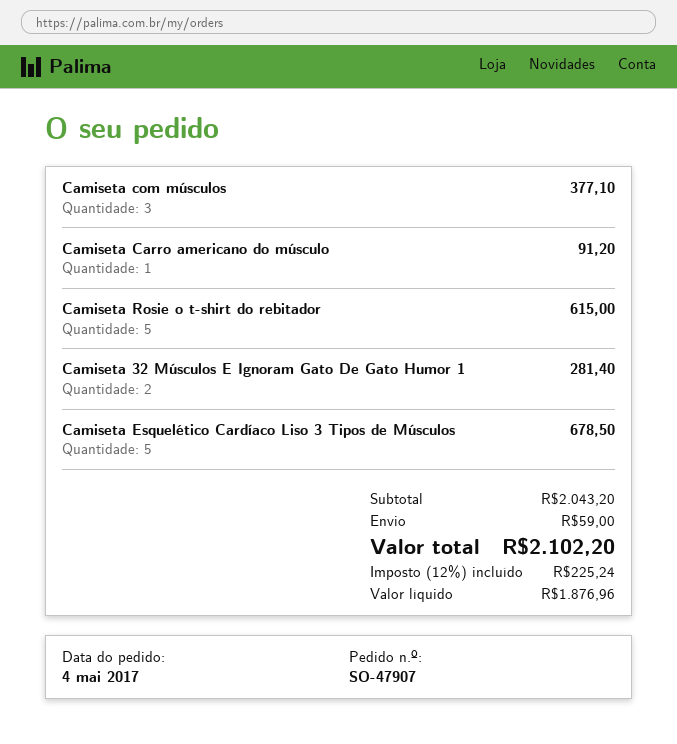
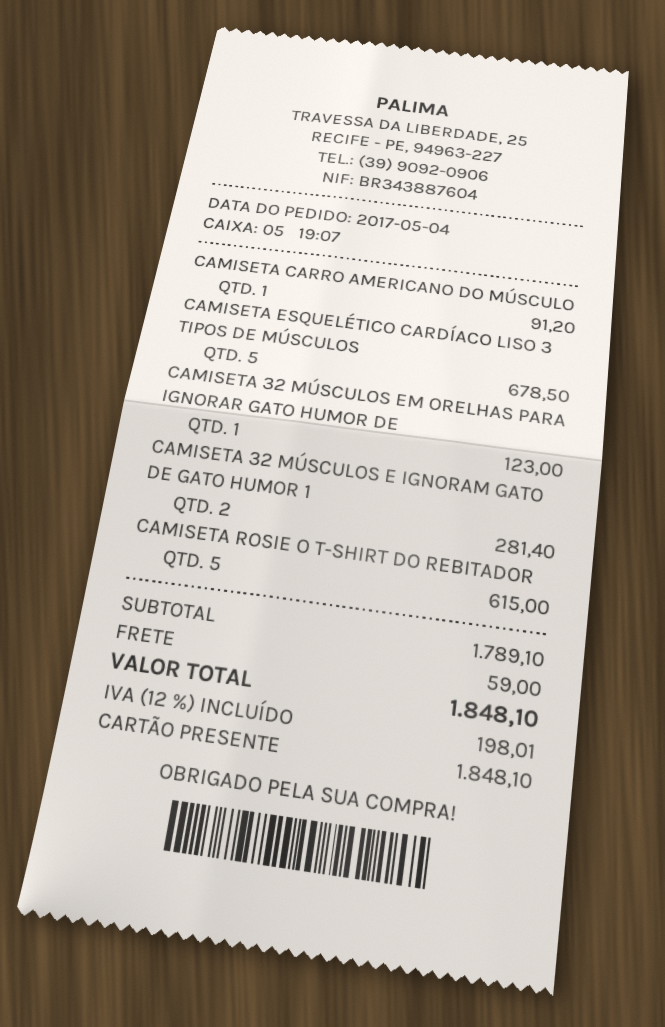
Camiseta com músculos: 3 for 377.10 -> none
CAMISETA 32 MÚSCULOS EM ORELHAS PARA IGNORAR GATO HUMOR DE: none -> 1 for 123.00
subtotal: 2043.20 -> 1789.10
tax: 12% = 225.24 -> 12% = 198.01
total: 2102.20 -> 1848.10

